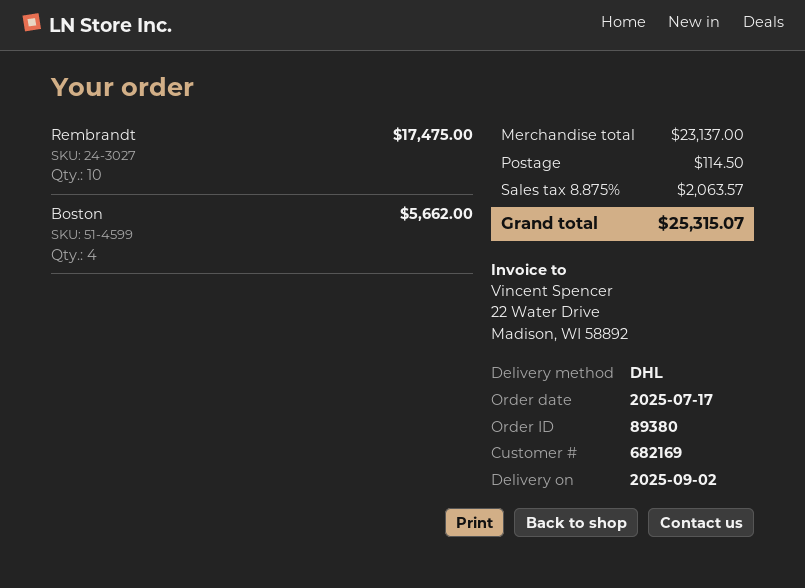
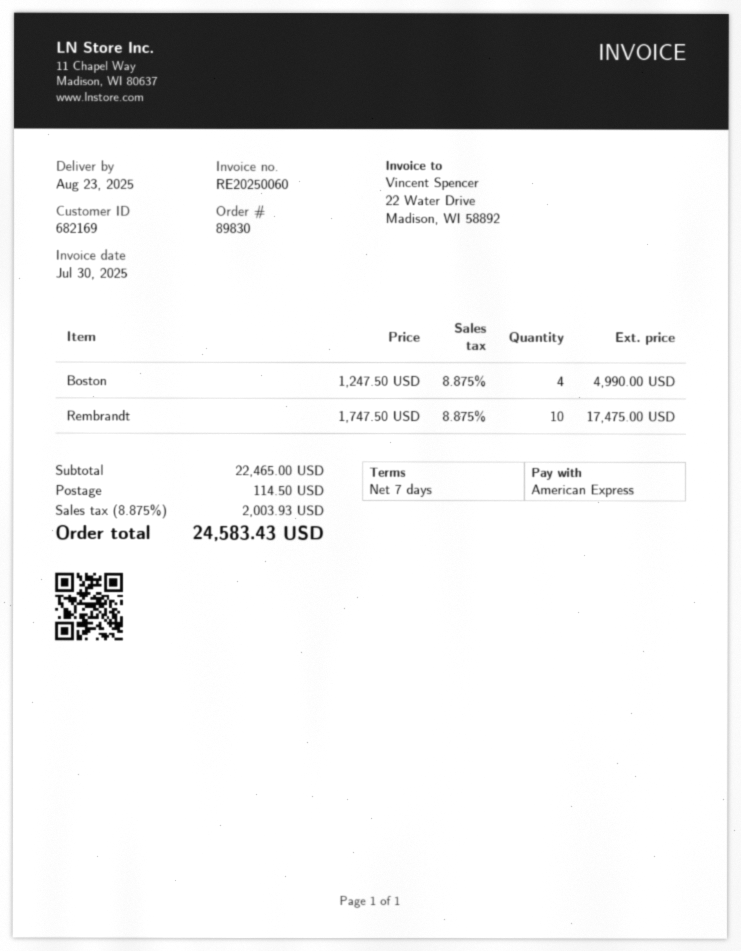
order number: 89380 -> 89830
delivery date: 2025-09-02 -> 2025-08-23
Boston: 4 for 5662.00 -> 4 for 4990.00
subtotal: 23137.00 -> 22465.00
tax: 8.875% = 2063.57 -> 8.875% = 2003.93
total: 25315.07 -> 24583.43

